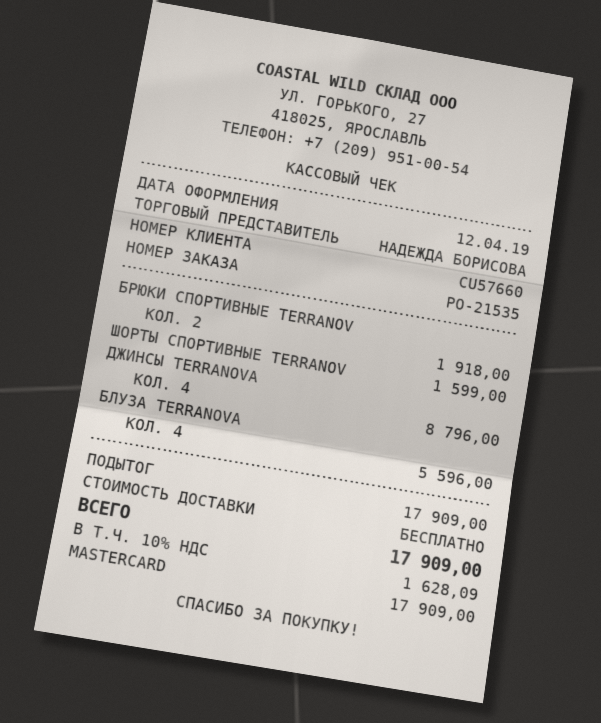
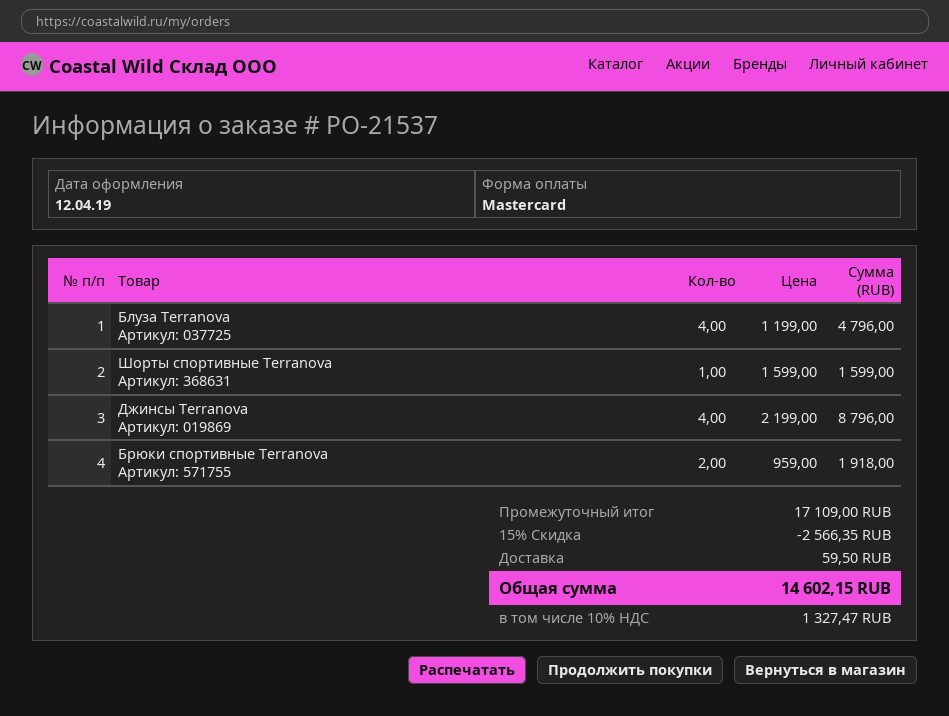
order number: PO-21535 -> PO-21537
БЛУЗА TERRANOVA: 4 for 5596.00 -> 4 for 4796.00
subtotal: 17909.00 -> 17109.00
discount: none -> 15% = 2566.35
shipping: 0.00 -> 59.50
tax: 10% = 1628.09 -> 10% = 1327.47
total: 17909.00 -> 14602.15

